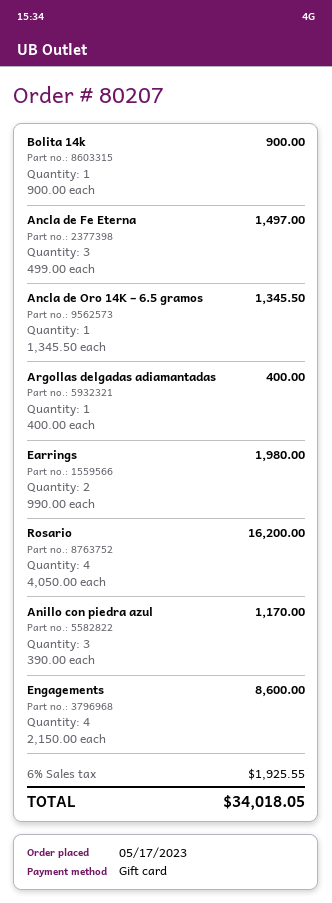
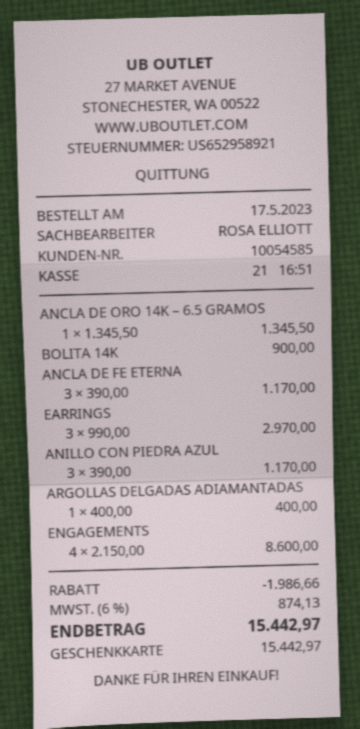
Ancla de Fe Eterna: 3 x 499.00 = 1497.00 -> 3 x 390.00 = 1170.00
Earrings: 2 x 990.00 = 1980.00 -> 3 x 990.00 = 2970.00
Rosario: 4 x 4050.00 = 16200.00 -> none
discount: none -> 1986.66
tax: 6% = 1925.55 -> 6% = 874.13
total: 34018.05 -> 15442.97

